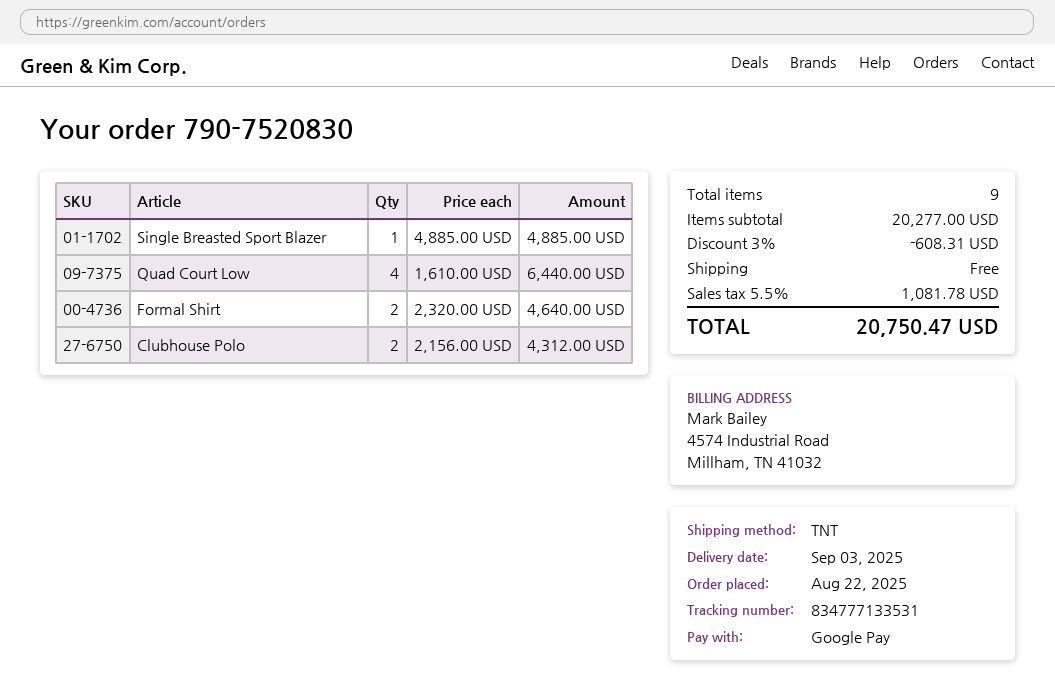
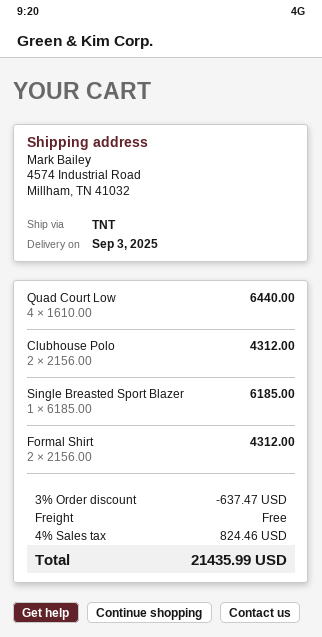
Single Breasted Sport Blazer: 1 x 4885.00 = 4885.00 -> 1 x 6185.00 = 6185.00
Formal Shirt: 2 x 2320.00 = 4640.00 -> 2 x 2156.00 = 4312.00
discount: 3% = 608.31 -> 3% = 637.47
tax: 5.5% = 1081.78 -> 4% = 824.46
total: 20750.47 -> 21435.99

